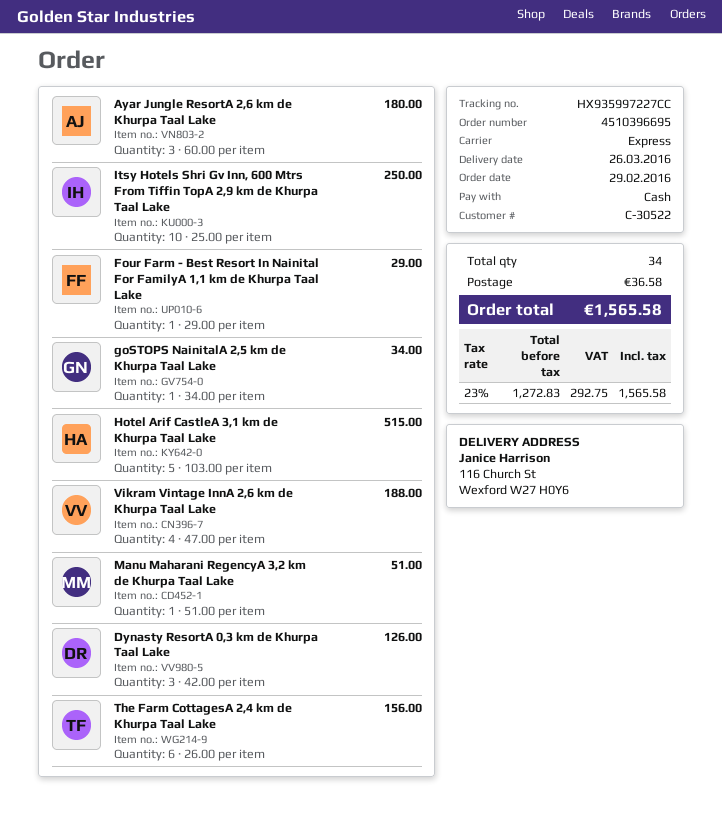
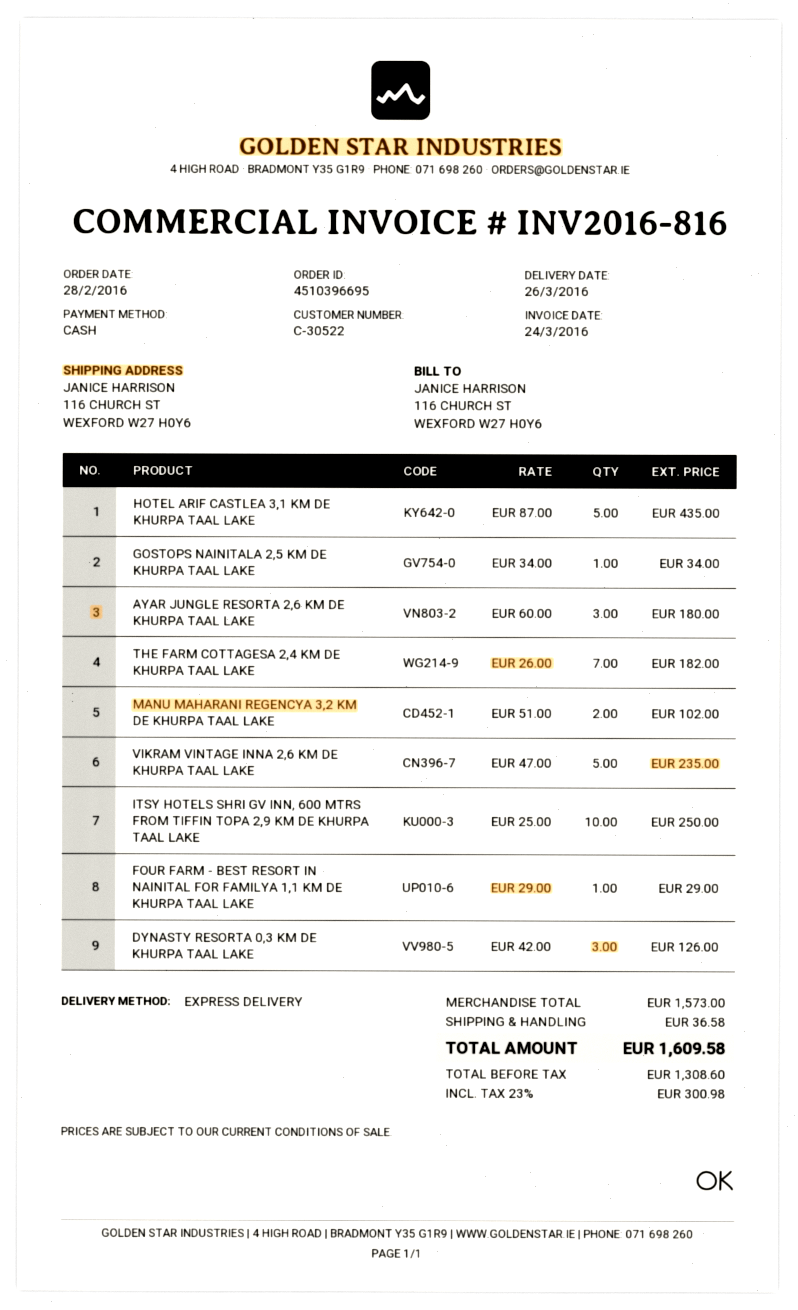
order date: 2016-02-29 -> 2016-02-28
Hotel Arif CastleA 3,1 km de Khurpa Taal Lake: 5 x 103.00 = 515.00 -> 5 x 87.00 = 435.00
Vikram Vintage InnA 2,6 km de Khurpa Taal Lake: 4 x 47.00 = 188.00 -> 5 x 47.00 = 235.00
Manu Maharani RegencyA 3,2 km de Khurpa Taal Lake: 1 x 51.00 = 51.00 -> 2 x 51.00 = 102.00
The Farm CottagesA 2,4 km de Khurpa Taal Lake: 6 x 26.00 = 156.00 -> 7 x 26.00 = 182.00
net: 1272.83 -> 1308.60
tax: 23% = 292.75 -> 23% = 300.98
total: 1565.58 -> 1609.58

